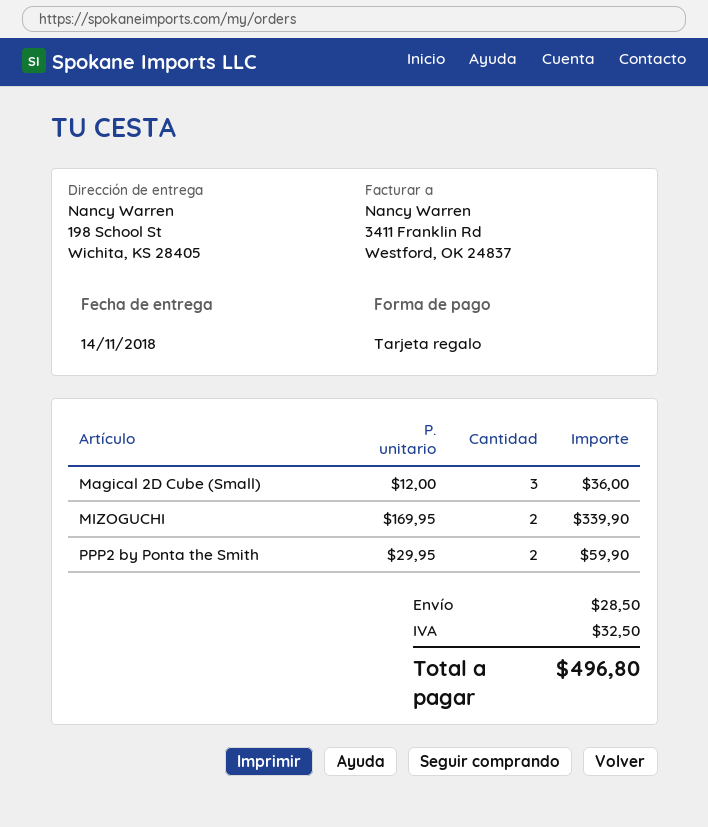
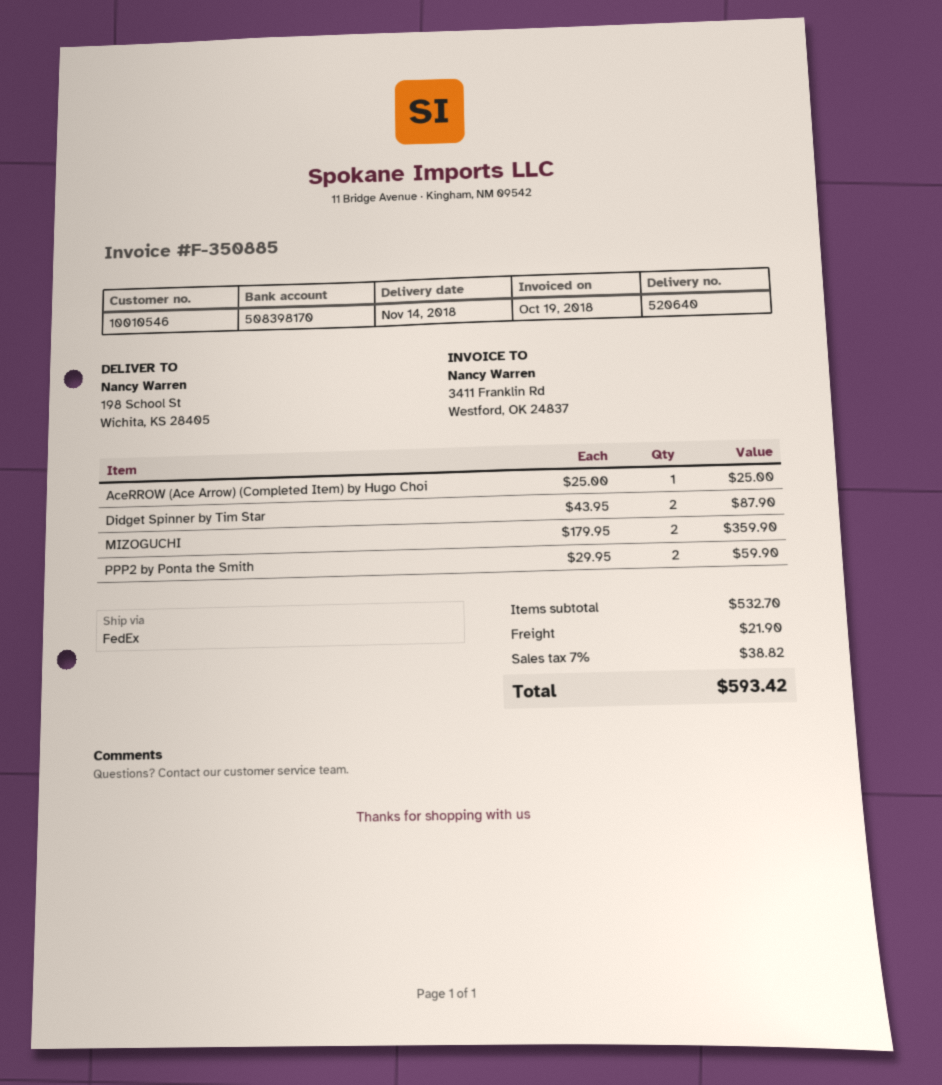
Magical 2D Cube (Small): 3 x 12.00 = 36.00 -> none
MIZOGUCHI: 2 x 169.95 = 339.90 -> 2 x 179.95 = 359.90
AceRROW (Ace Arrow) (Completed Item) by Hugo Choi: none -> 1 x 25.00 = 25.00
Didget Spinner by Tim Star: none -> 2 x 43.95 = 87.90
shipping: 28.50 -> 21.90
tax: 32.50 -> 38.82
total: 496.80 -> 593.42

